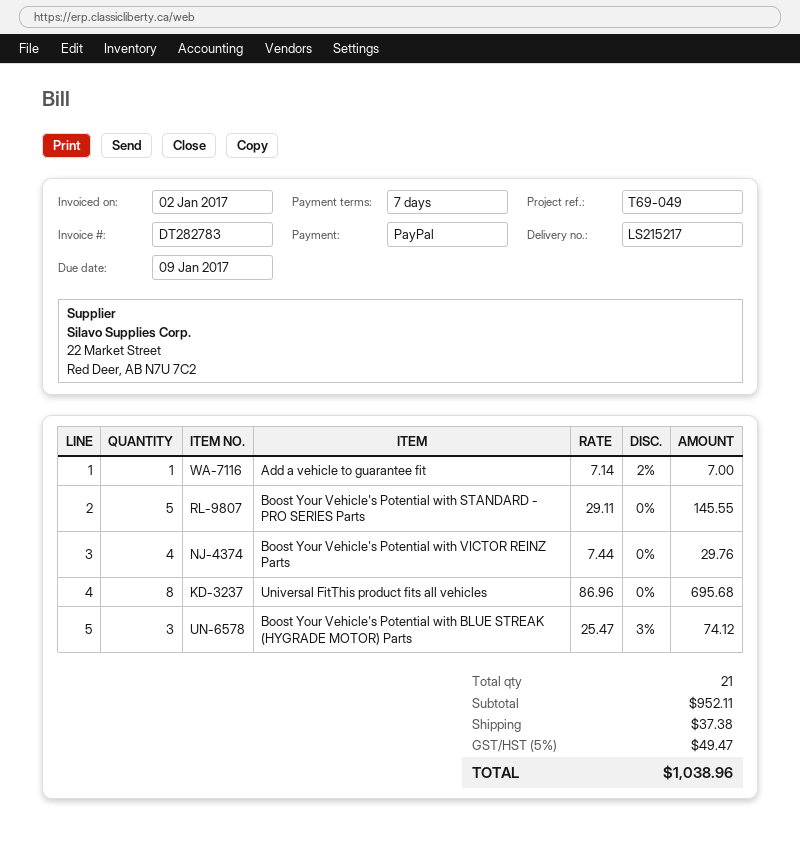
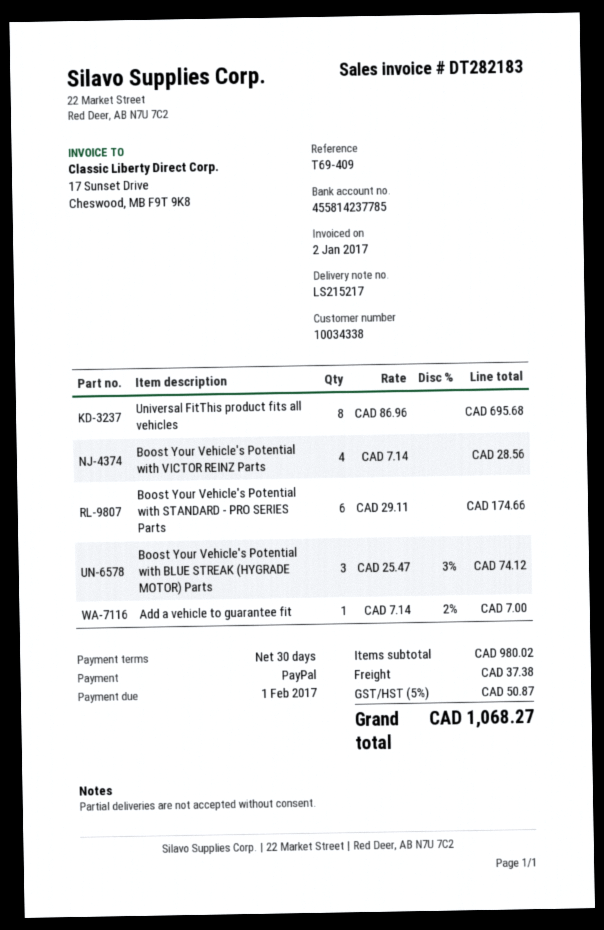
invoice number: DT282783 -> DT282183
payment terms: 7 days -> 30 days
due date: 2017-01-09 -> 2017-02-01
reference: T69-049 -> T69-409
Boost Your Vehicle's Potential with STANDARD - PRO SERIES Parts: 5 x 29.11 = 145.55 -> 6 x 29.11 = 174.66
Boost Your Vehicle's Potential with VICTOR REINZ Parts: 4 x 7.44 = 29.76 -> 4 x 7.14 = 28.56
subtotal: 952.11 -> 980.02
tax: 5% = 49.47 -> 5% = 50.87
total: 1038.96 -> 1068.27

